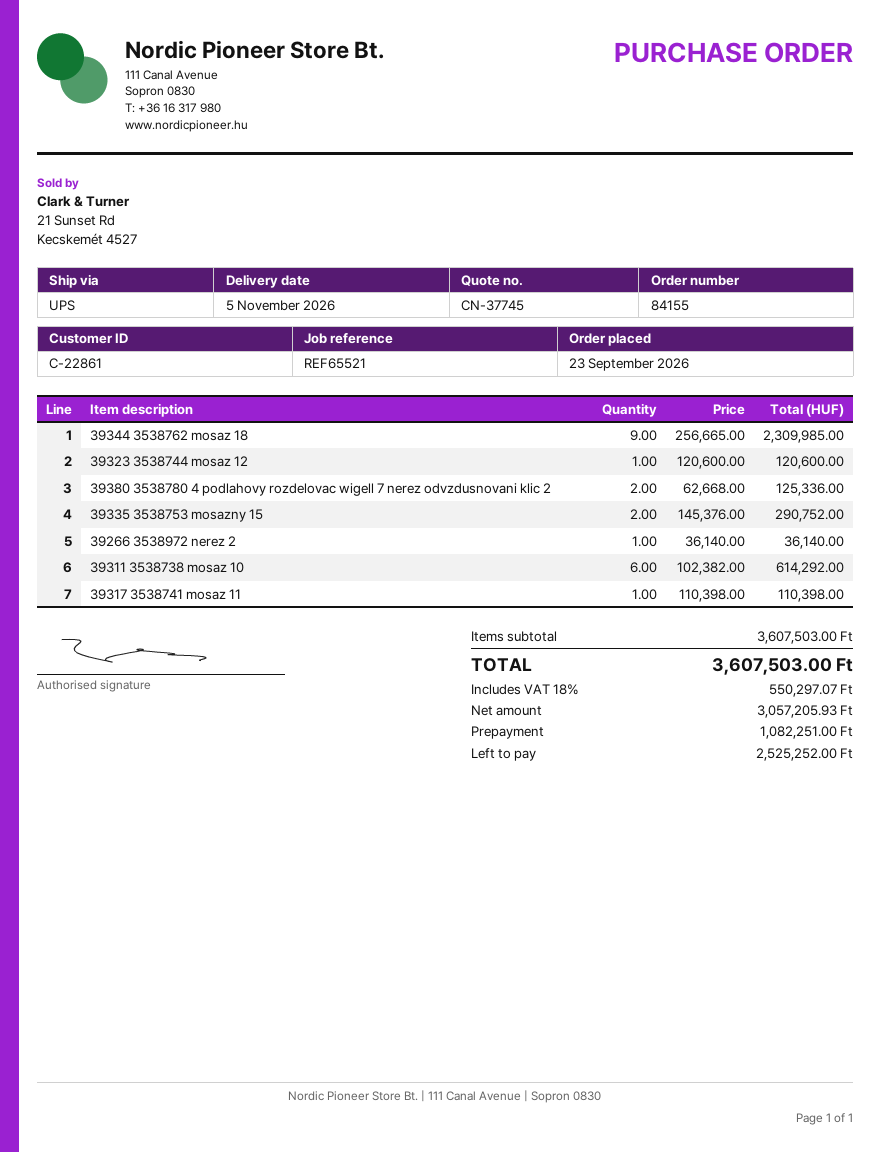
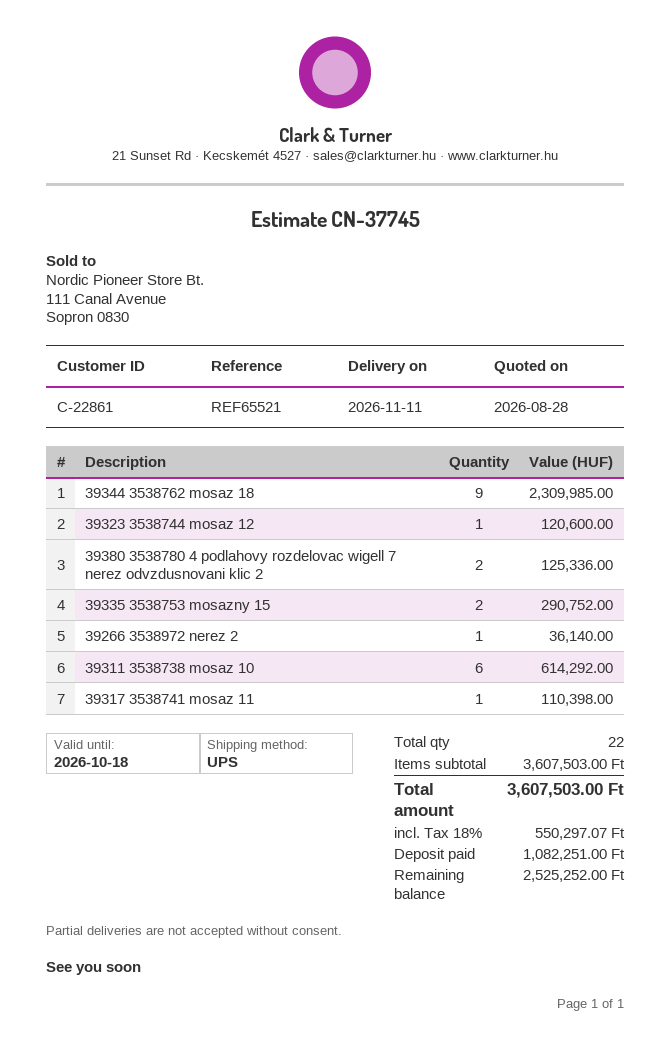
delivery date: 2026-11-05 -> 2026-11-11

